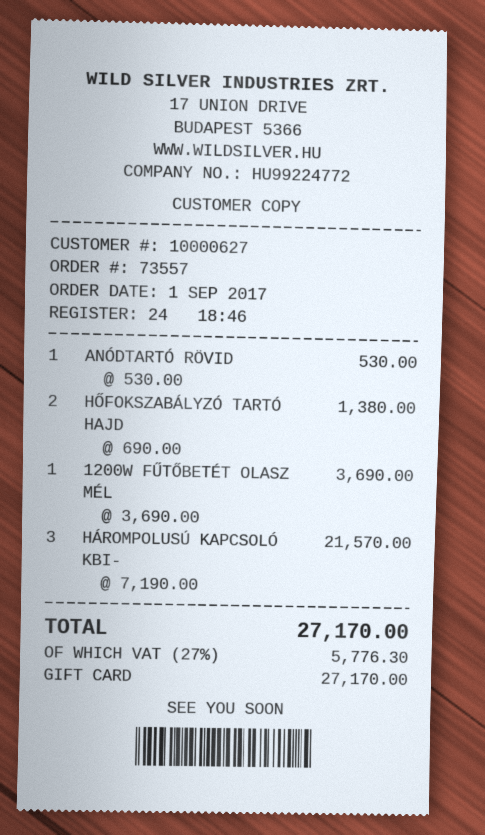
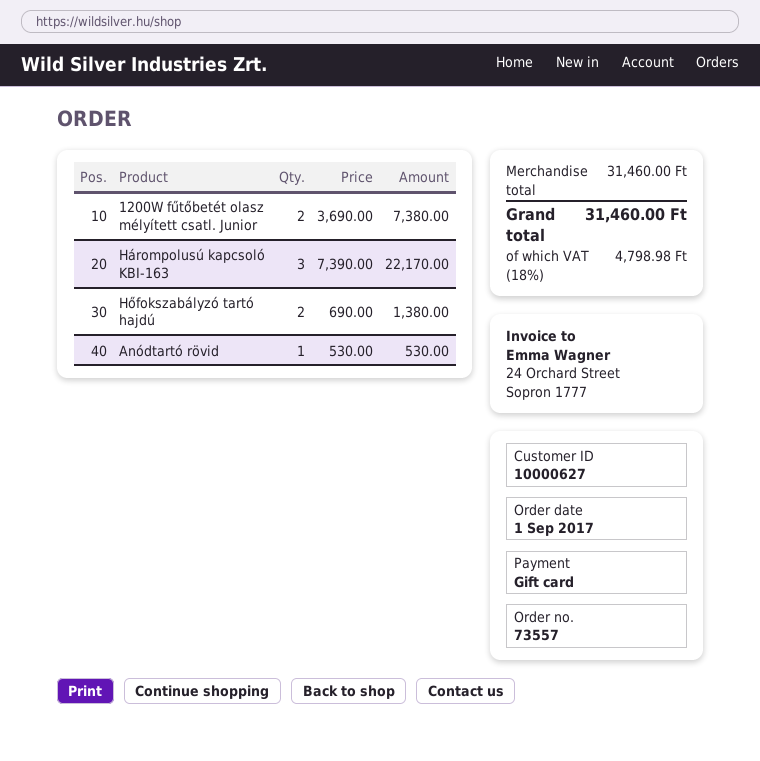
1200W FŰTŐBETÉT OLASZ MÉL: 1 x 3690.00 = 3690.00 -> 2 x 3690.00 = 7380.00
HÁROMPOLUSÚ KAPCSOLÓ KBI-: 3 x 7190.00 = 21570.00 -> 3 x 7390.00 = 22170.00
tax: 27% = 5776.30 -> 18% = 4798.98
total: 27170.00 -> 31460.00

